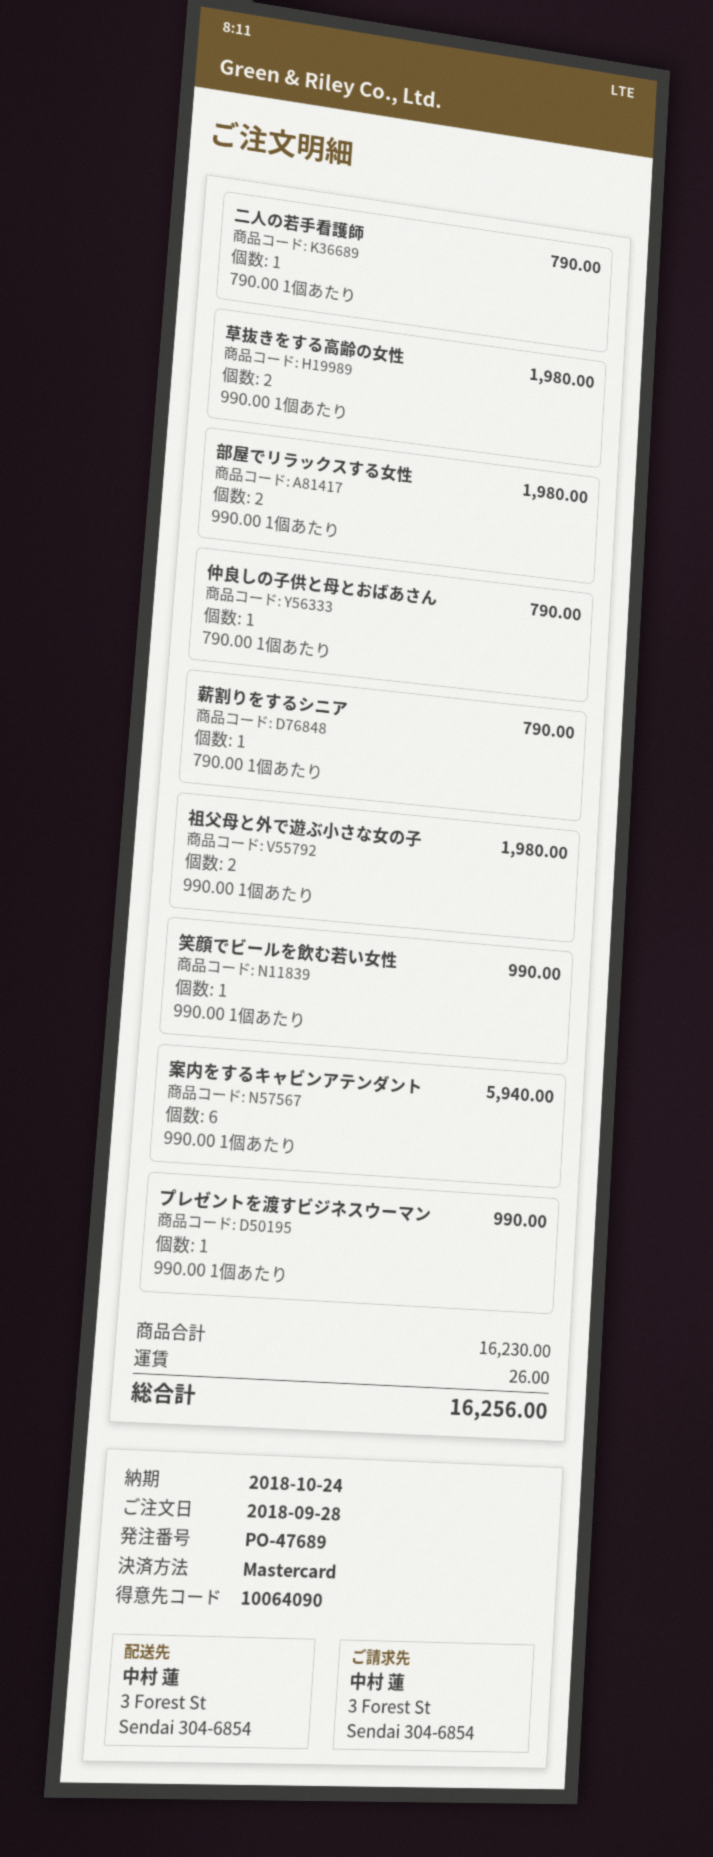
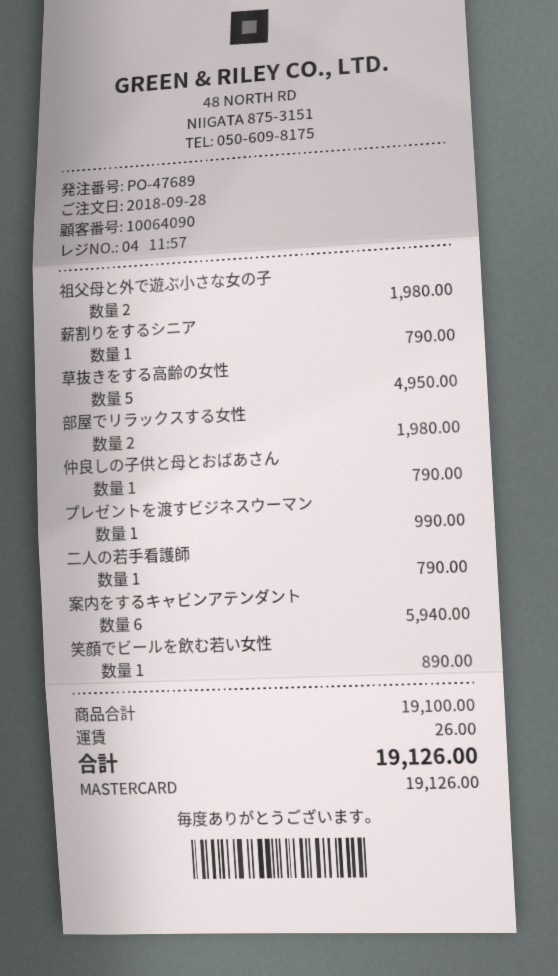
草抜きをする高齢の女性: 2 for 1980.00 -> 5 for 4950.00
笑顔でビールを飲む若い女性: 1 for 990.00 -> 1 for 890.00
subtotal: 16230.00 -> 19100.00
total: 16256.00 -> 19126.00

